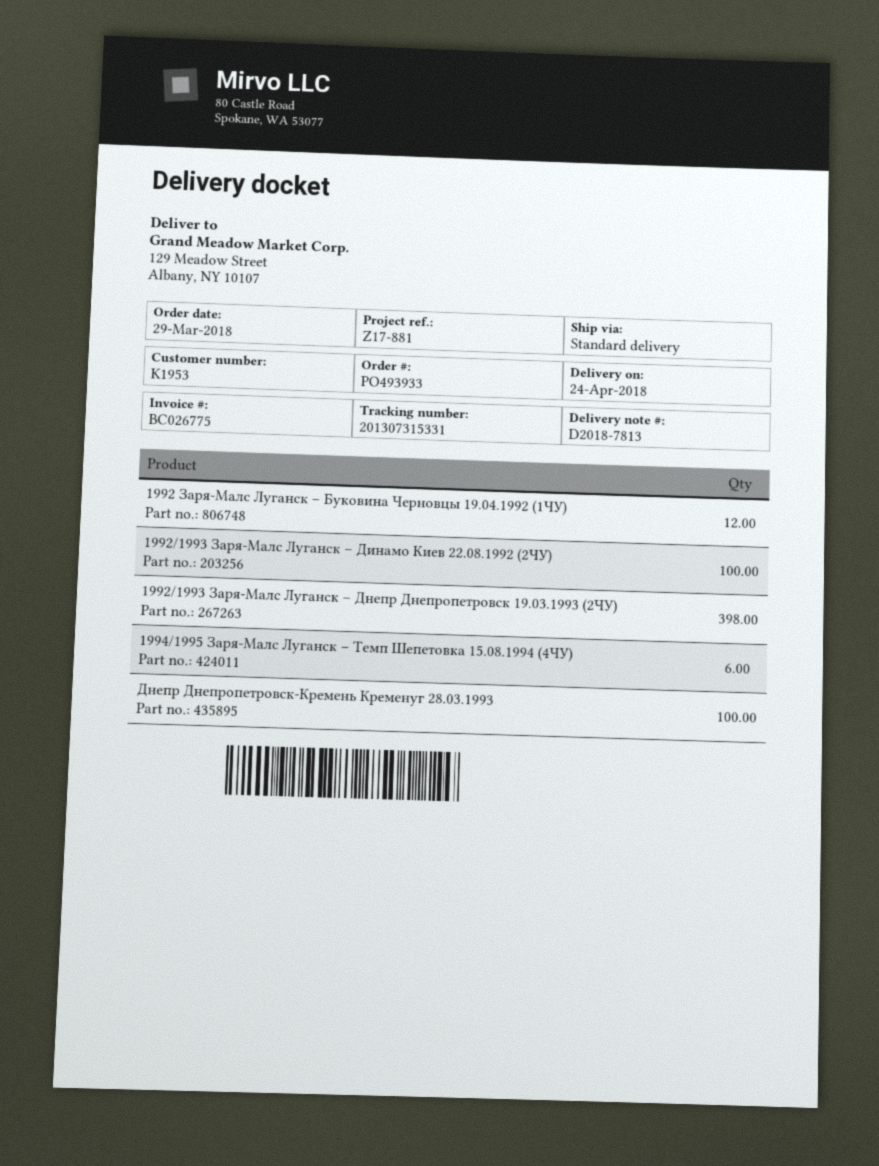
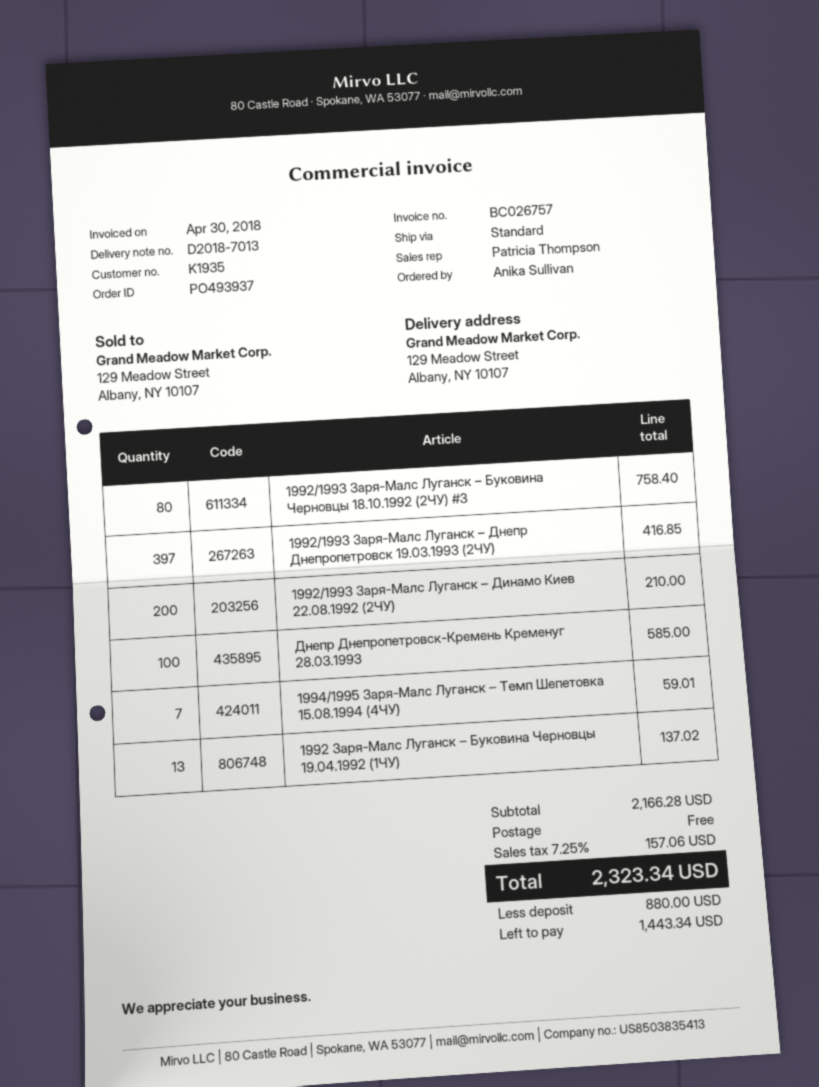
order number: PO493933 -> PO493937
delivery note number: D2018-7813 -> D2018-7013
invoice number: BC026775 -> BC026757
customer number: K1953 -> K1935
1992 Заря-Малс Луганск – Буковина Черновцы 19.04.1992 (1ЧУ): 12 -> 13
1992/1993 Заря-Малс Луганск – Динамо Киев 22.08.1992 (2ЧУ): 100 -> 200
1992/1993 Заря-Малс Луганск – Днепр Днепропетровск 19.03.1993 (2ЧУ): 398 -> 397
1994/1995 Заря-Малс Луганск – Темп Шепетовка 15.08.1994 (4ЧУ): 6 -> 7
1992/1993 Заря-Малс Луганск – Буковина Черновцы 18.10.1992 (2ЧУ) #3: none -> 80

